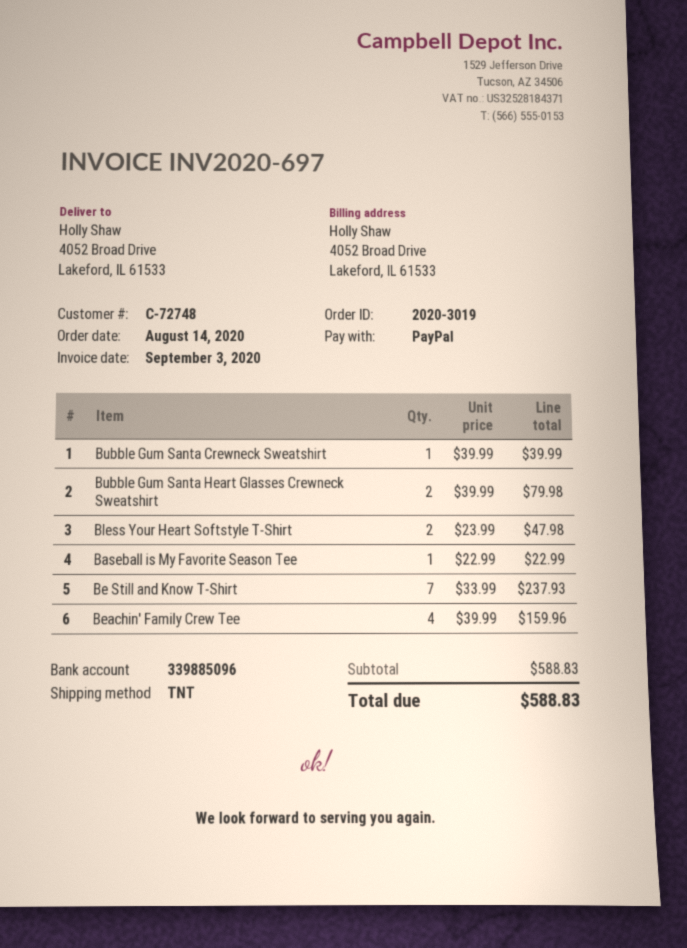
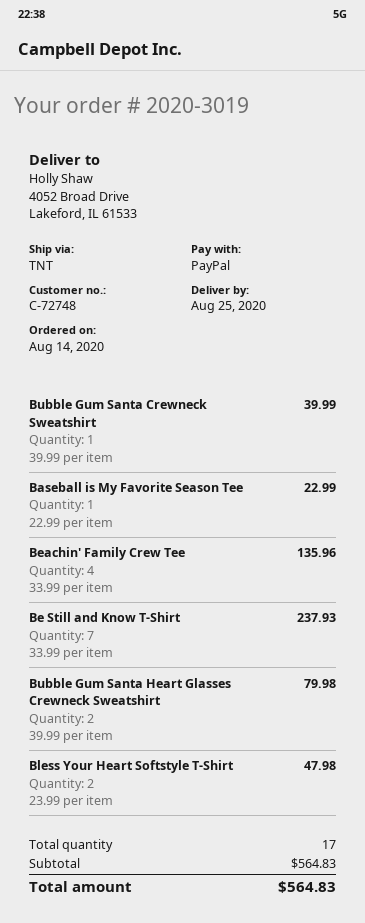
Beachin' Family Crew Tee: 4 x 39.99 = 159.96 -> 4 x 33.99 = 135.96
subtotal: 588.83 -> 564.83
total: 588.83 -> 564.83

